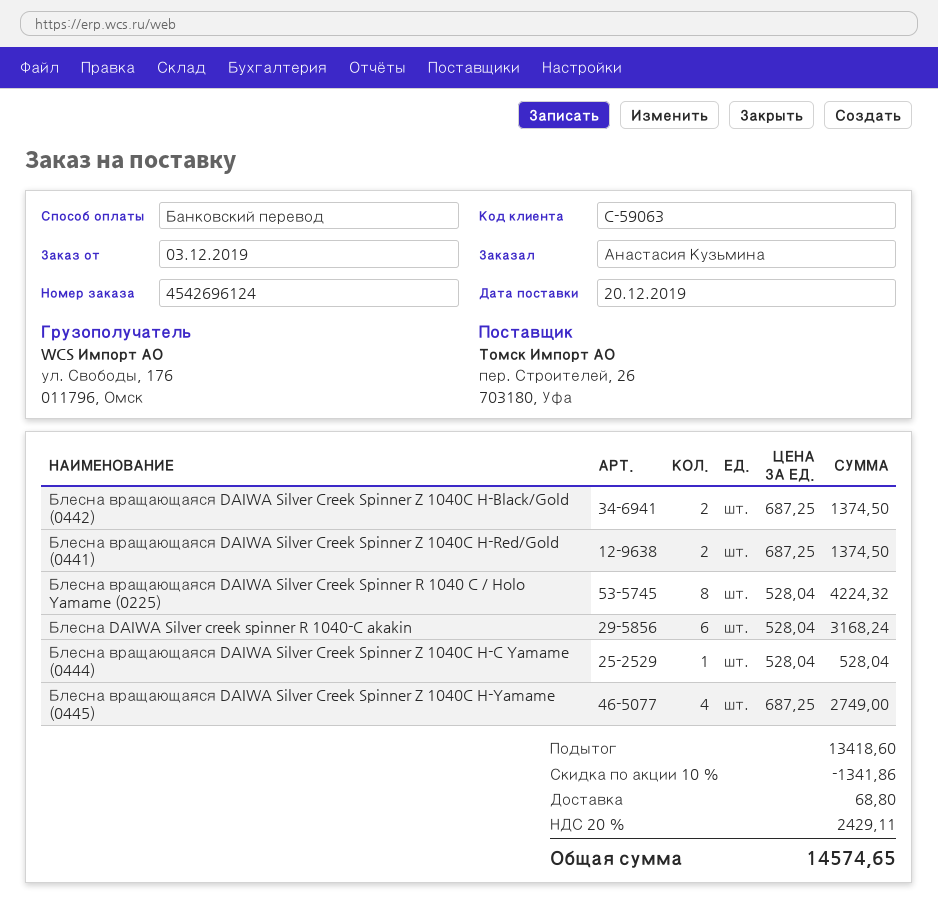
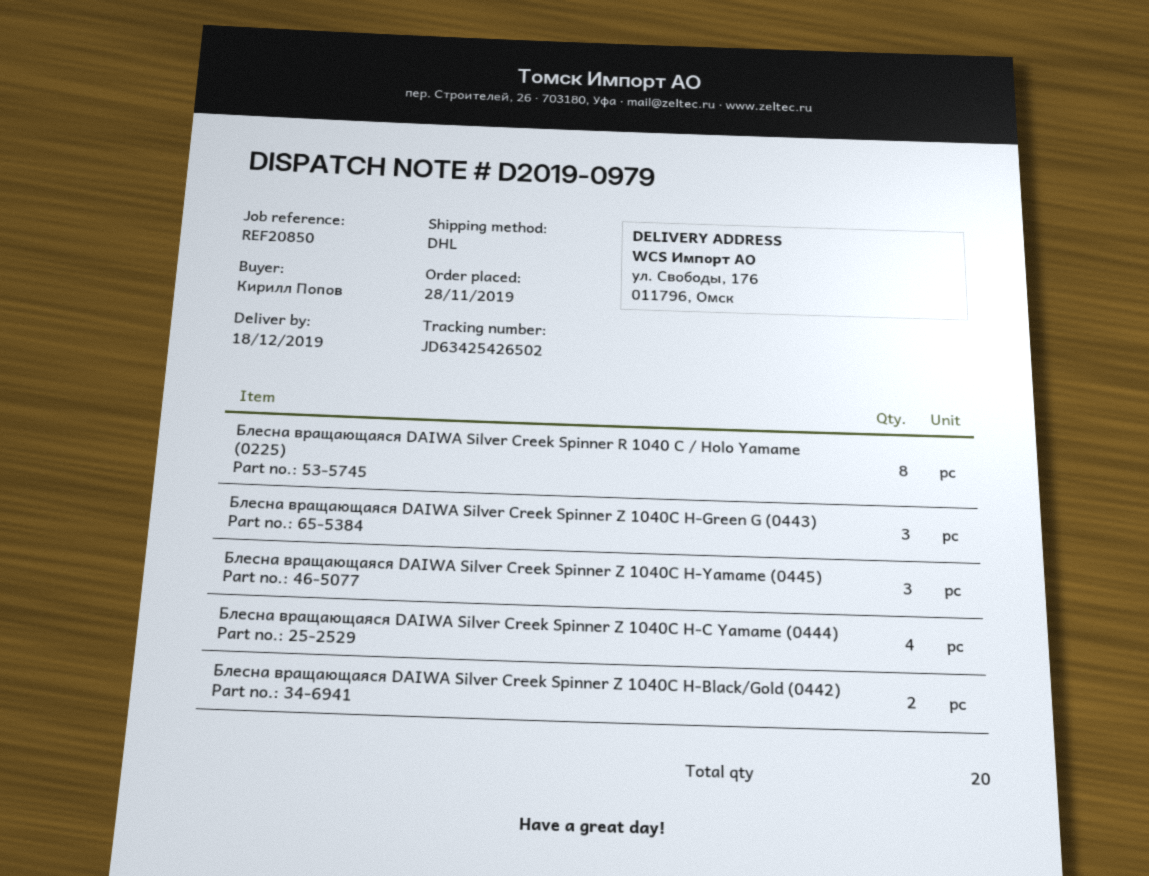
order date: 2019-12-03 -> 2019-11-28
delivery date: 2019-12-20 -> 2019-12-18
ordered by: Анастасия Кузьмина -> Кирилл Попов
Блесна вращающаяся DAIWA Silver Creek Spinner Z 1040C H-Red/Gold (0441): 2 -> none
Блесна DAIWA Silver creek spinner R 1040-C akakin: 6 -> none
Блесна вращающаяся DAIWA Silver Creek Spinner Z 1040C H-C Yamame (0444): 1 -> 4
Блесна вращающаяся DAIWA Silver Creek Spinner Z 1040C H-Yamame (0445): 4 -> 3
Блесна вращающаяся DAIWA Silver Creek Spinner Z 1040C H-Green G (0443): none -> 3

